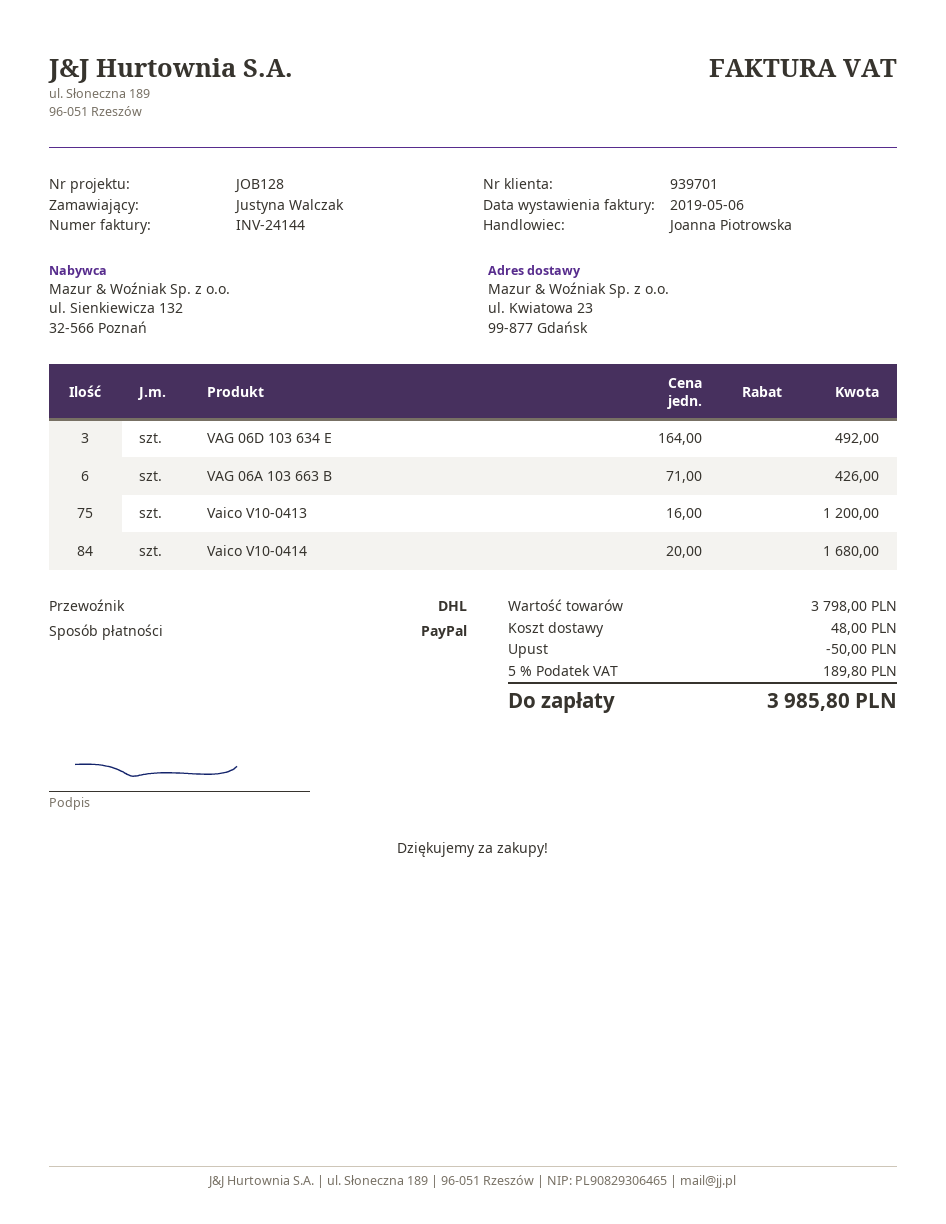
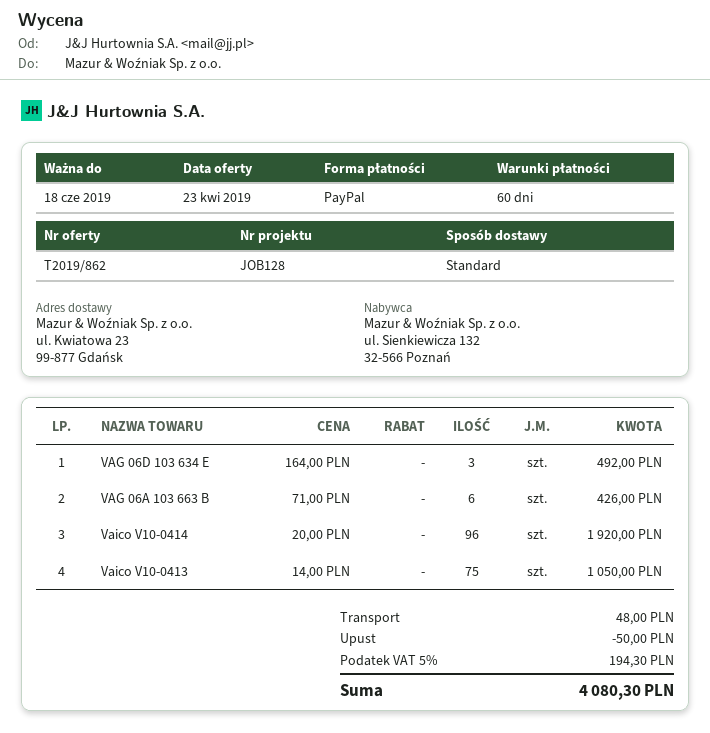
shipping method: DHL -> standard
Vaico V10-0413: 75 x 16.00 = 1200.00 -> 75 x 14.00 = 1050.00
Vaico V10-0414: 84 x 20.00 = 1680.00 -> 96 x 20.00 = 1920.00
tax: 5% = 189.80 -> 5% = 194.30
total: 3985.80 -> 4080.30

